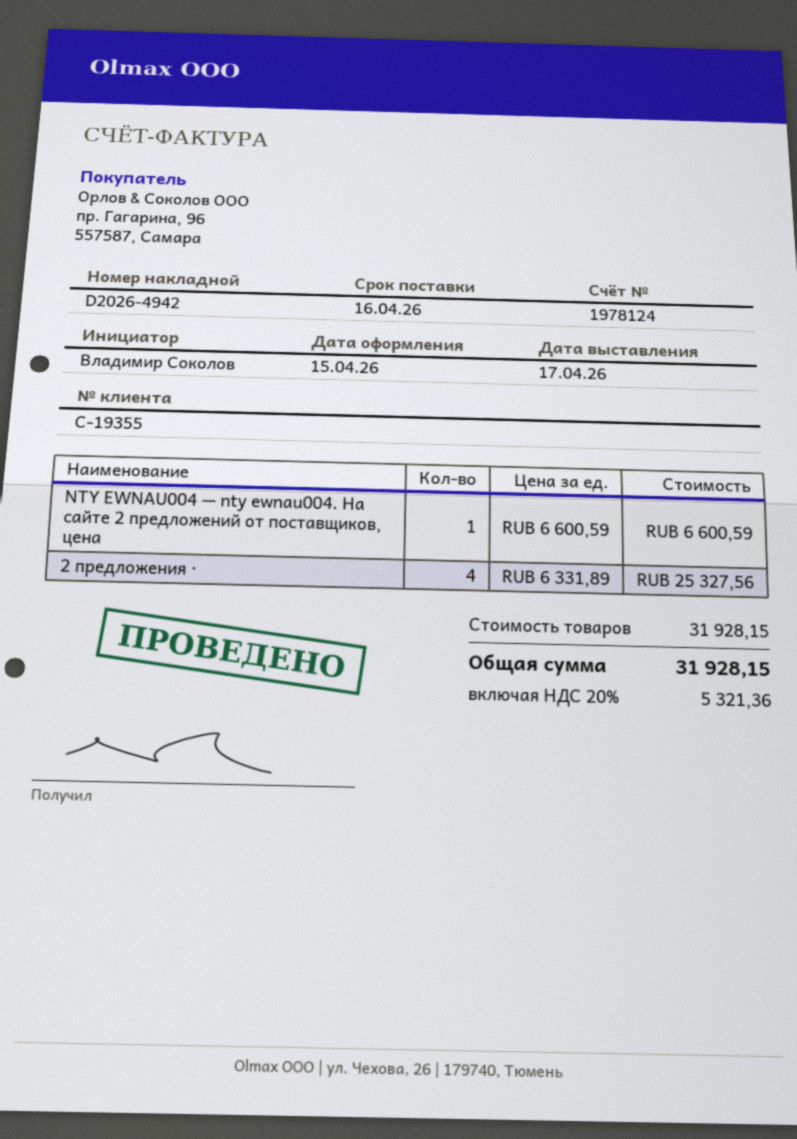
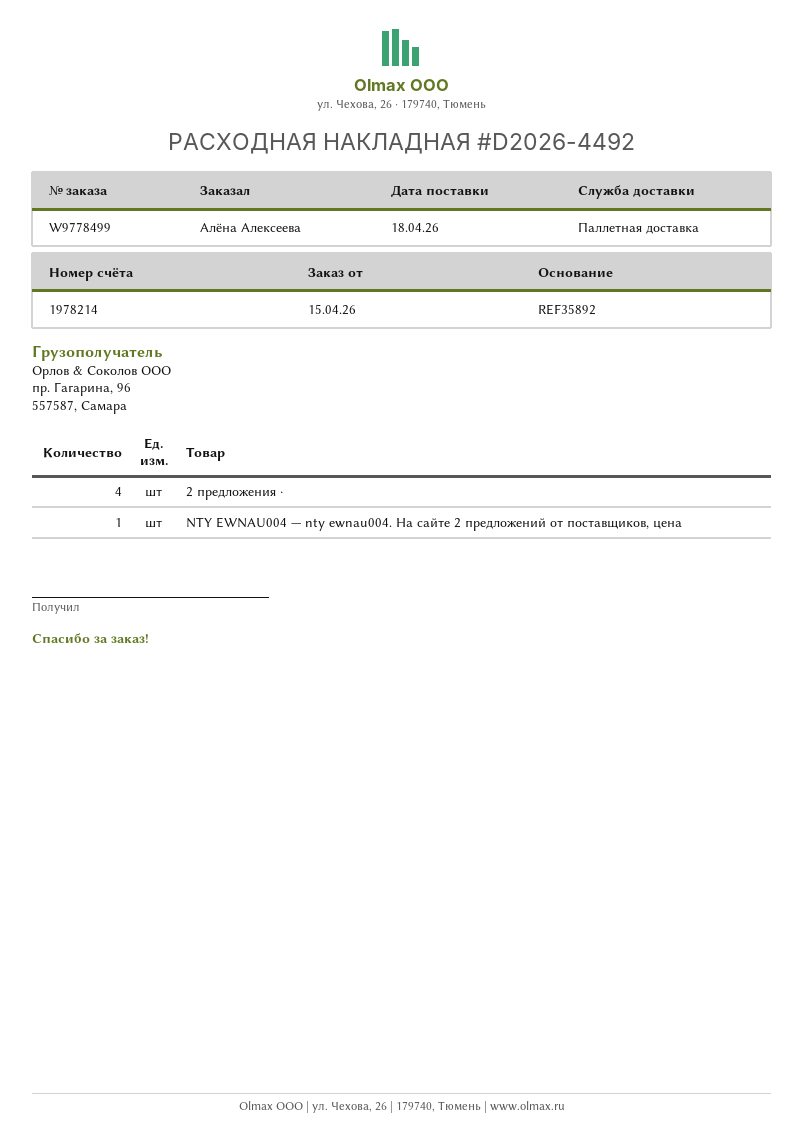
delivery note number: D2026-4942 -> D2026-4492
delivery date: 2026-04-16 -> 2026-04-18
invoice number: 1978124 -> 1978214
ordered by: Владимир Соколов -> Алёна Алексеева

